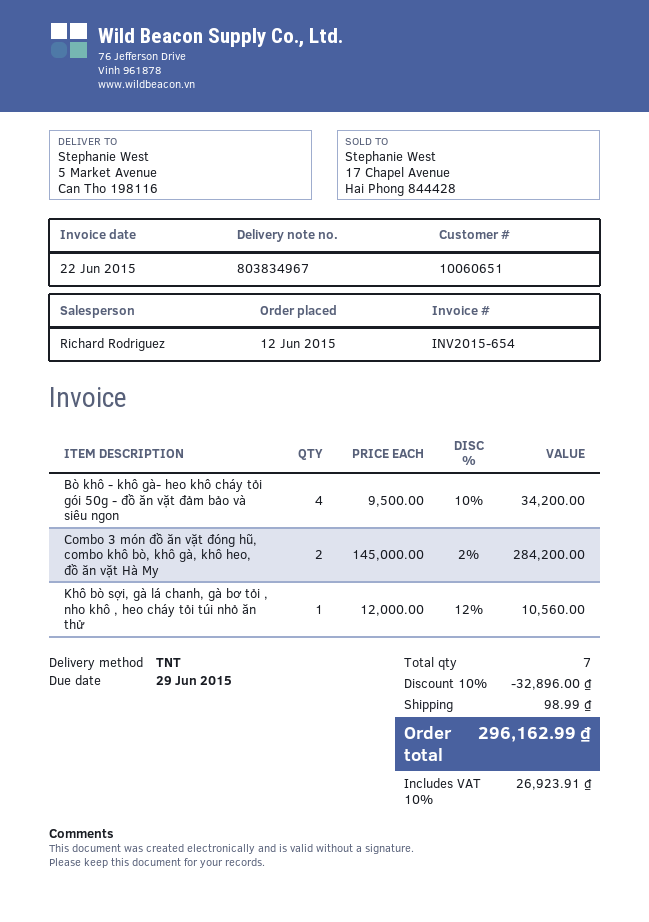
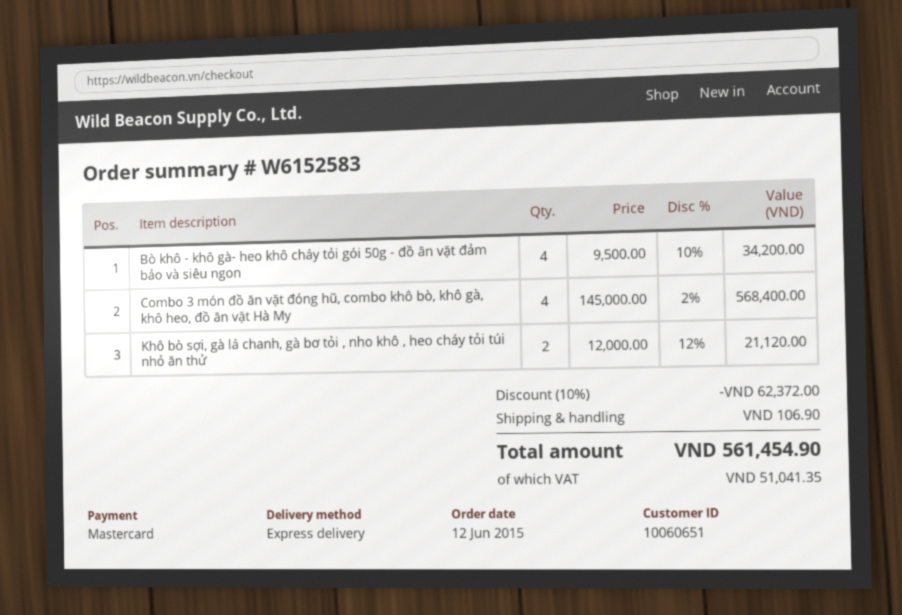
shipping method: TNT -> express
Combo 3 món đồ ăn vặt đóng hũ, combo khô bò, khô gà, khô heo, đồ ăn vặt Hà My: 2 x 145000.00 - 2% = 284200.00 -> 4 x 145000.00 - 2% = 568400.00
Khô bò sợi, gà lá chanh, gà bơ tỏi , nho khô , heo cháy tỏi túi nhỏ ăn thử: 1 x 12000.00 - 12% = 10560.00 -> 2 x 12000.00 - 12% = 21120.00
discount: 10% = 32896.00 -> 10% = 62372.00
shipping: 98.99 -> 106.90
tax: 26923.91 -> 51041.35
total: 296162.99 -> 561454.90

